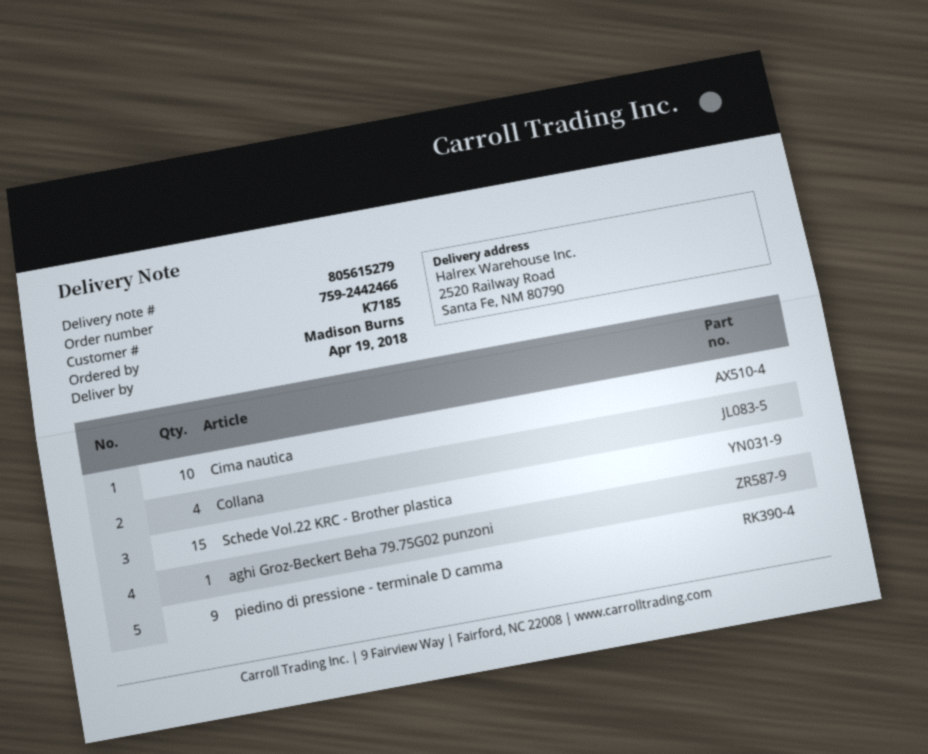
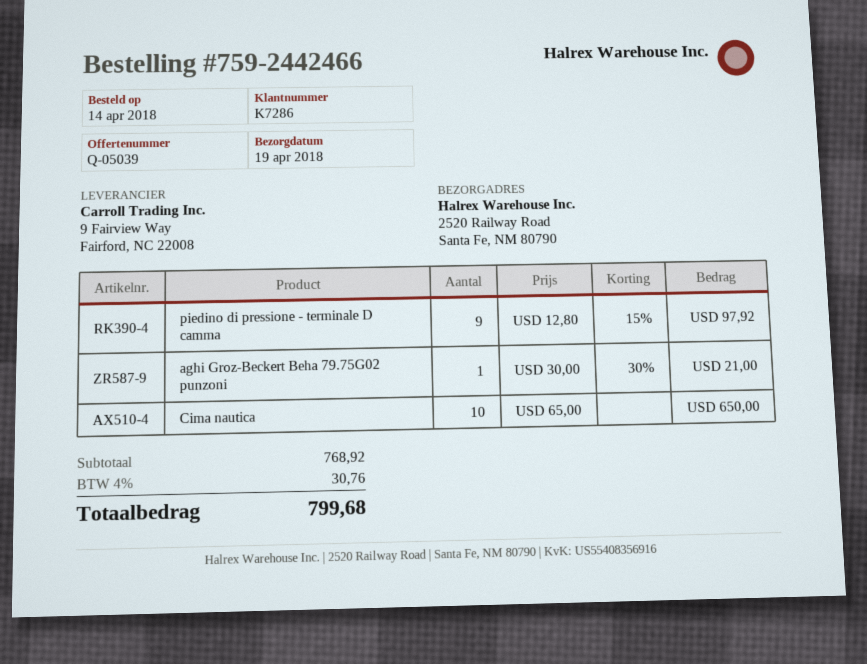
customer number: K7185 -> K7286
Collana: 4 -> none
Schede Vol.22 KRC - Brother plastica: 15 -> none

